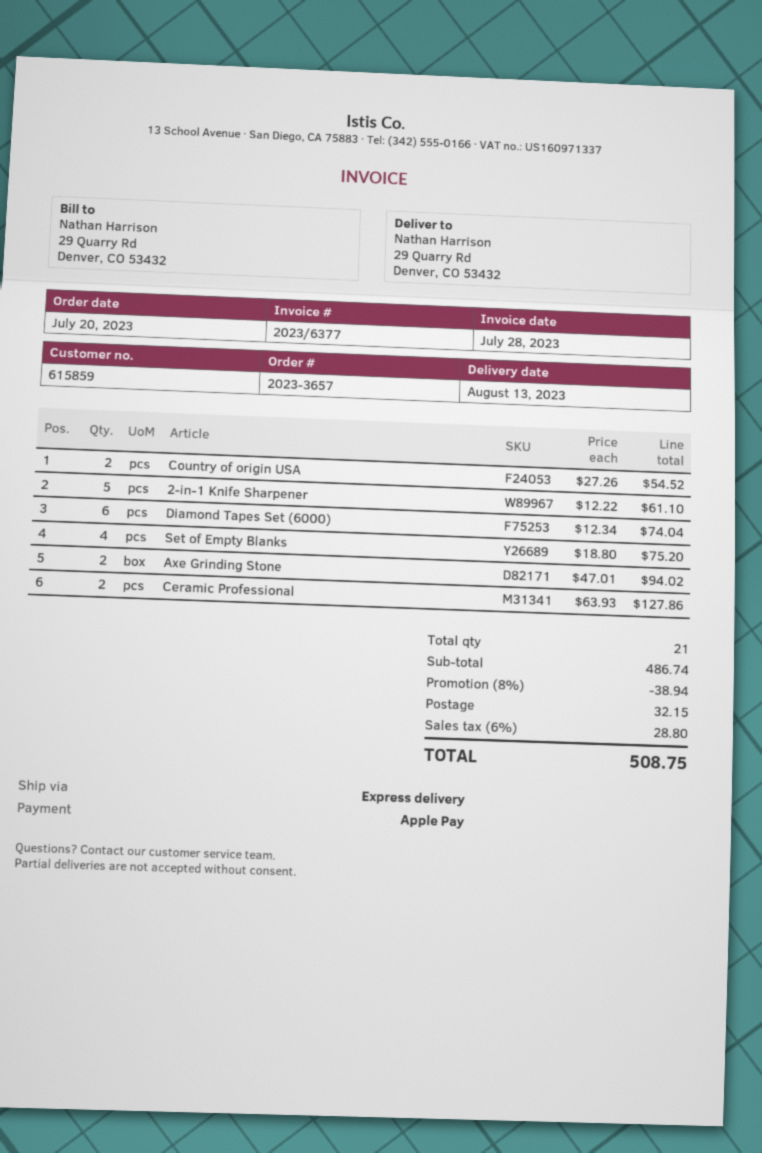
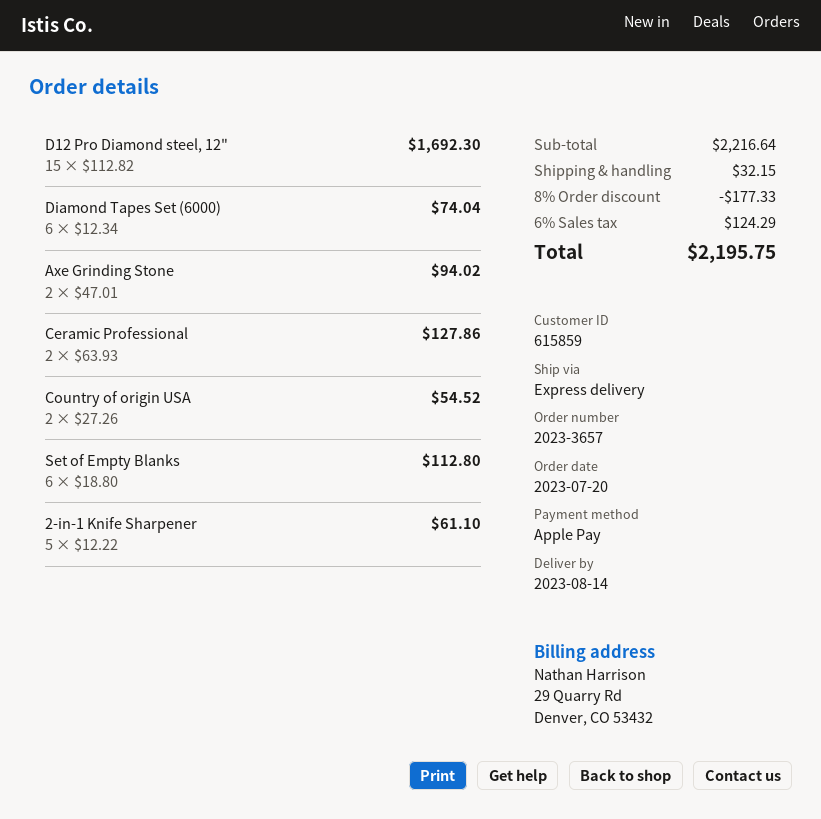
delivery date: 2023-08-13 -> 2023-08-14
Set of Empty Blanks: 4 x 18.80 = 75.20 -> 6 x 18.80 = 112.80
D12 Pro Diamond steel, 12": none -> 15 x 112.82 = 1692.30
subtotal: 486.74 -> 2216.64
discount: 8% = 38.94 -> 8% = 177.33
tax: 6% = 28.80 -> 6% = 124.29
total: 508.75 -> 2195.75

